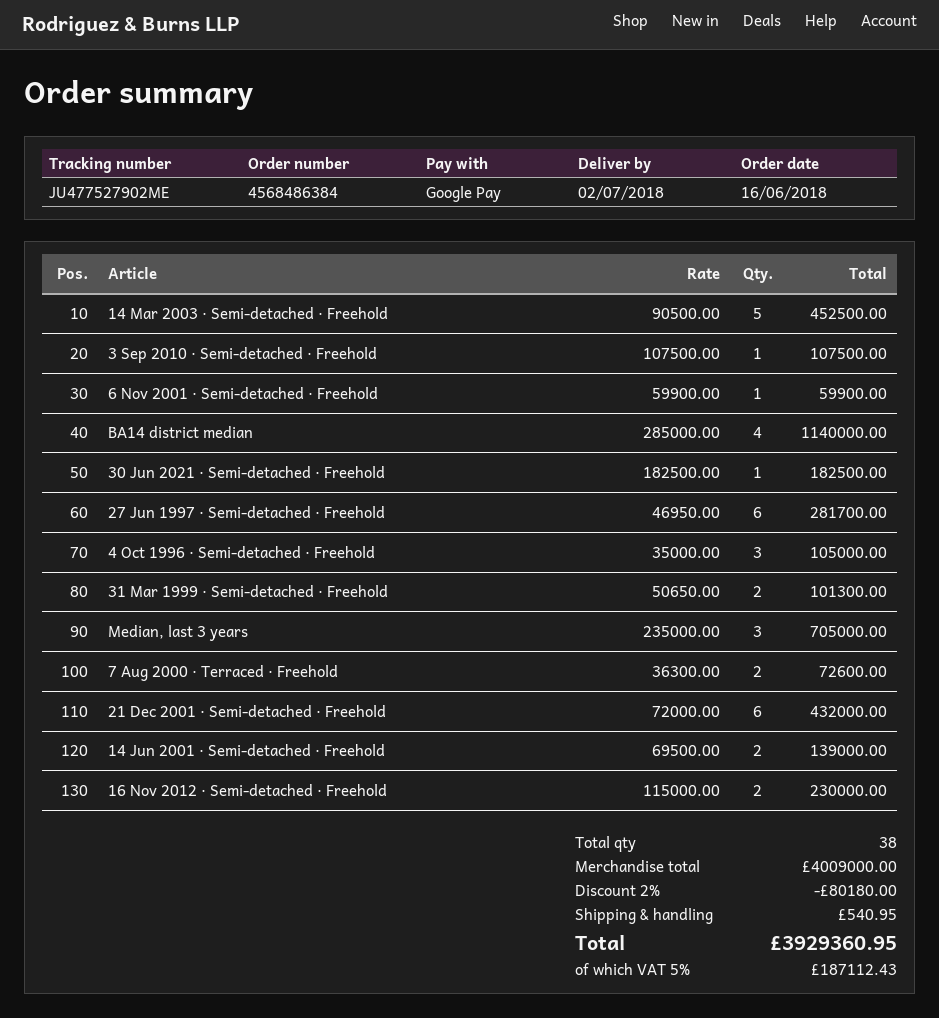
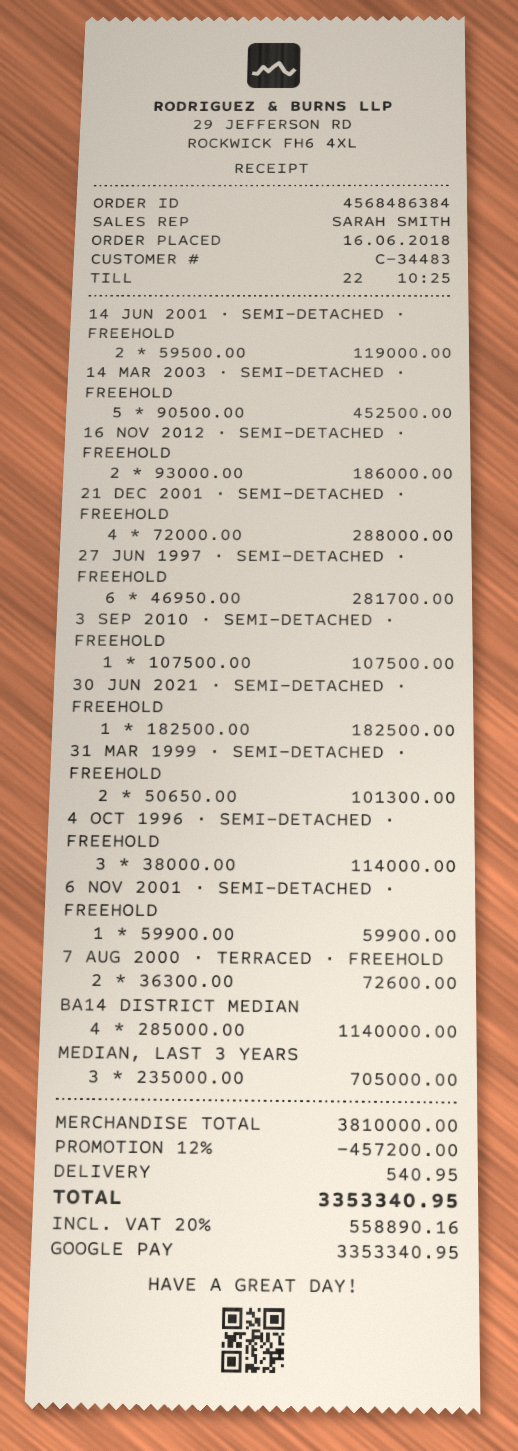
4 Oct 1996 · Semi-detached · Freehold: 3 x 35000.00 = 105000.00 -> 3 x 38000.00 = 114000.00
21 Dec 2001 · Semi-detached · Freehold: 6 x 72000.00 = 432000.00 -> 4 x 72000.00 = 288000.00
14 Jun 2001 · Semi-detached · Freehold: 2 x 69500.00 = 139000.00 -> 2 x 59500.00 = 119000.00
16 Nov 2012 · Semi-detached · Freehold: 2 x 115000.00 = 230000.00 -> 2 x 93000.00 = 186000.00
subtotal: 4009000.00 -> 3810000.00
discount: 2% = 80180.00 -> 12% = 457200.00
tax: 5% = 187112.43 -> 20% = 558890.16
total: 3929360.95 -> 3353340.95

